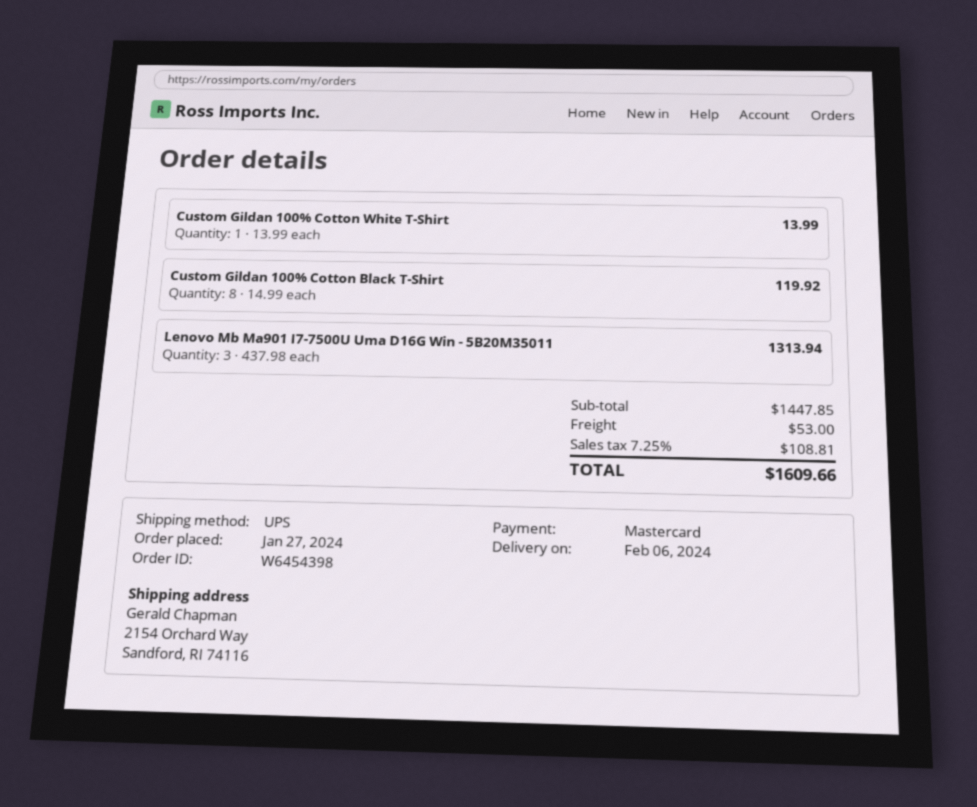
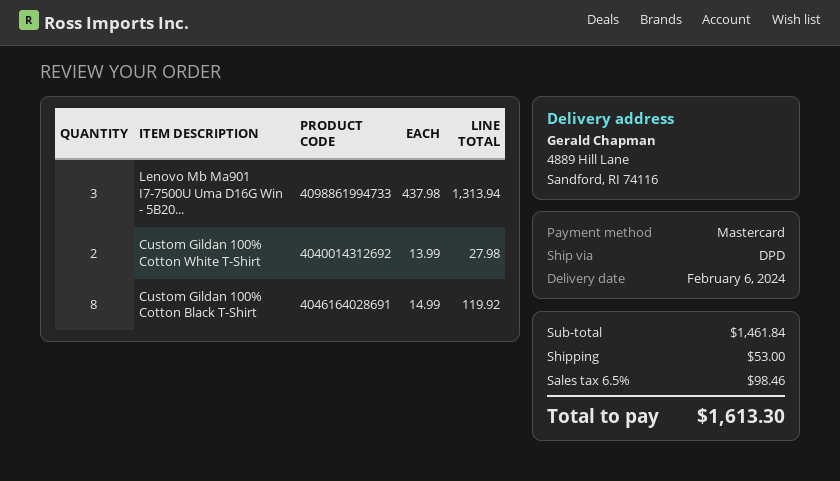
shipping method: UPS -> DPD
ship to: 2154 Orchard Way, Sandford, RI 74116 -> 4889 Hill Lane, Sandford, RI 74116
Custom Gildan 100% Cotton White T-Shirt: 1 x 13.99 = 13.99 -> 2 x 13.99 = 27.98
subtotal: 1447.85 -> 1461.84
tax: 7.25% = 108.81 -> 6.5% = 98.46
total: 1609.66 -> 1613.30

